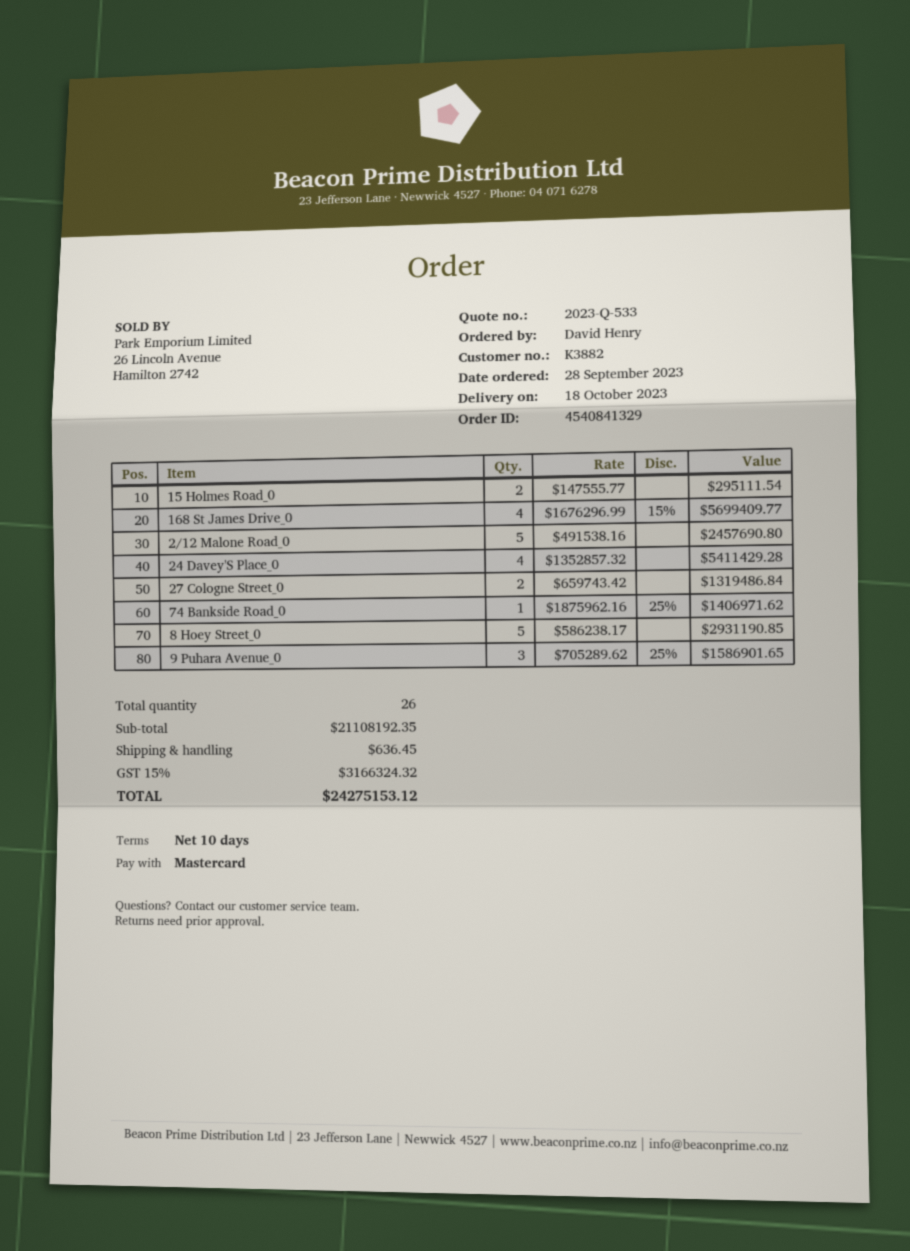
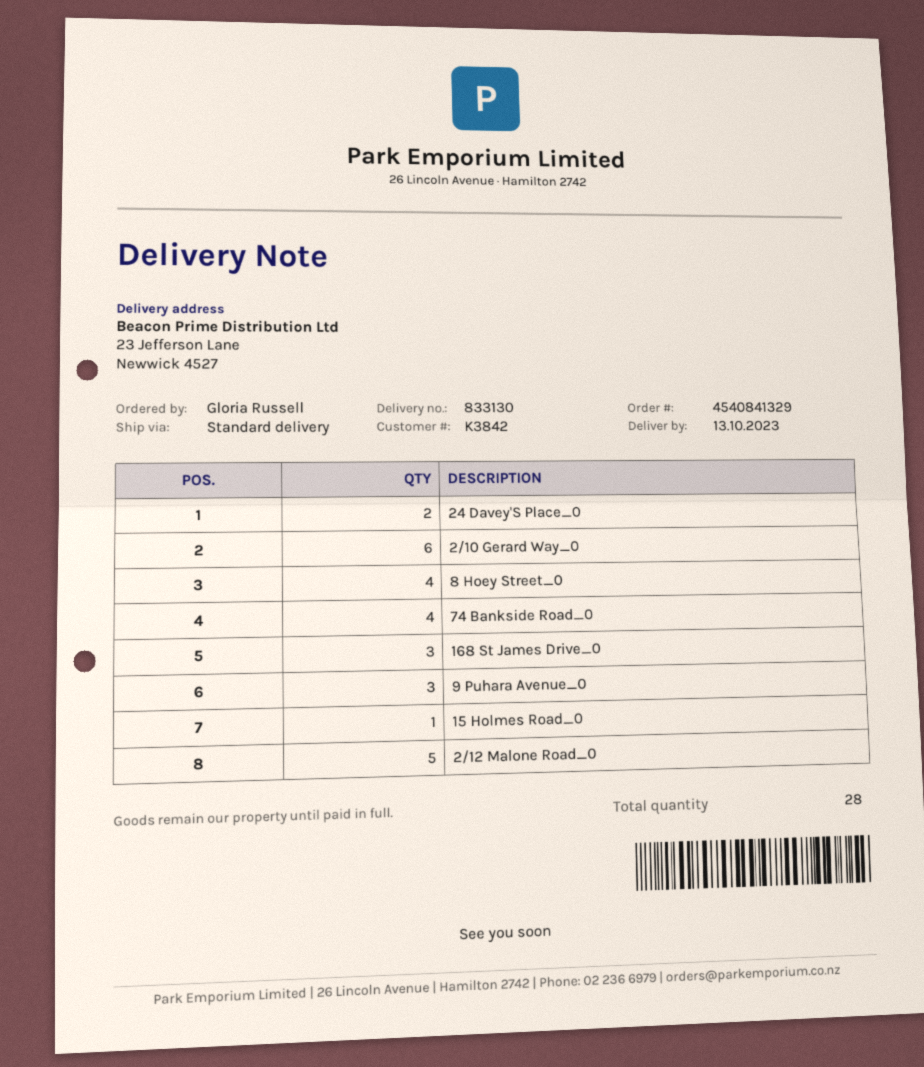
delivery date: 2023-10-18 -> 2023-10-13
customer number: K3882 -> K3842
ordered by: David Henry -> Gloria Russell
15 Holmes Road_0: 2 -> 1
168 St James Drive_0: 4 -> 3
24 Davey'S Place_0: 4 -> 2
27 Cologne Street_0: 2 -> none
74 Bankside Road_0: 1 -> 4
8 Hoey Street_0: 5 -> 4
2/10 Gerard Way_0: none -> 6
total quantity: 26 -> 28

